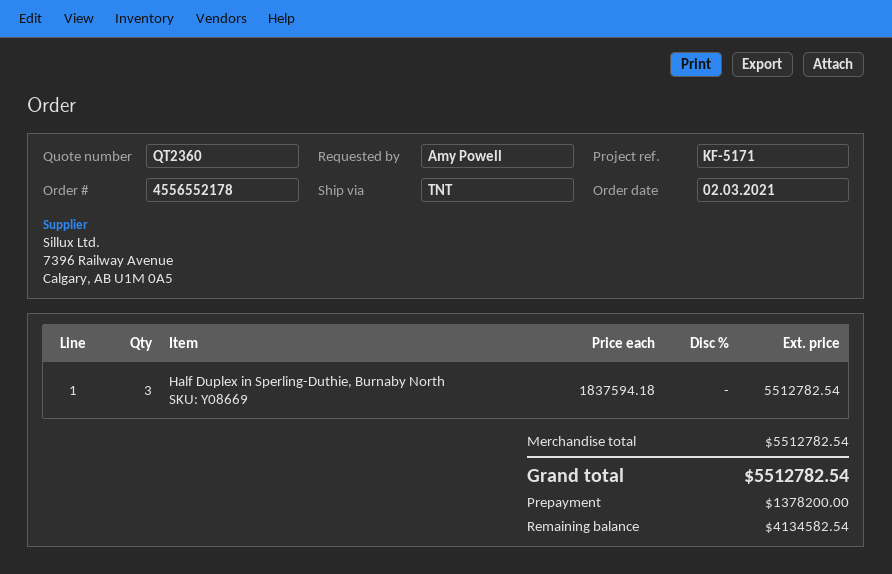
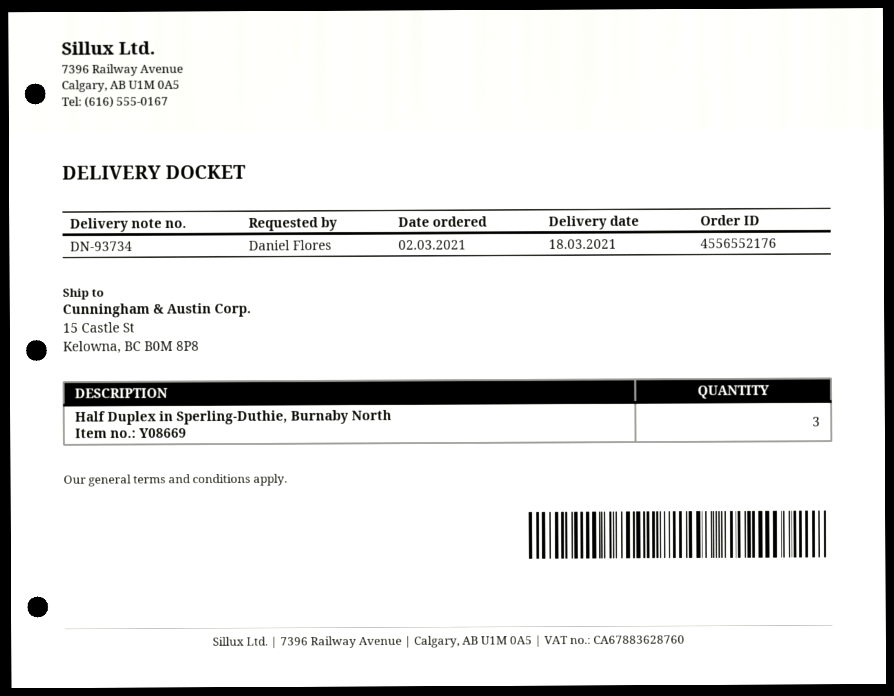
order number: 4556552178 -> 4556552176
ordered by: Amy Powell -> Daniel Flores

